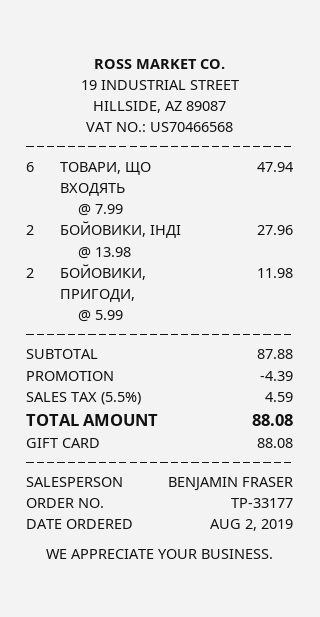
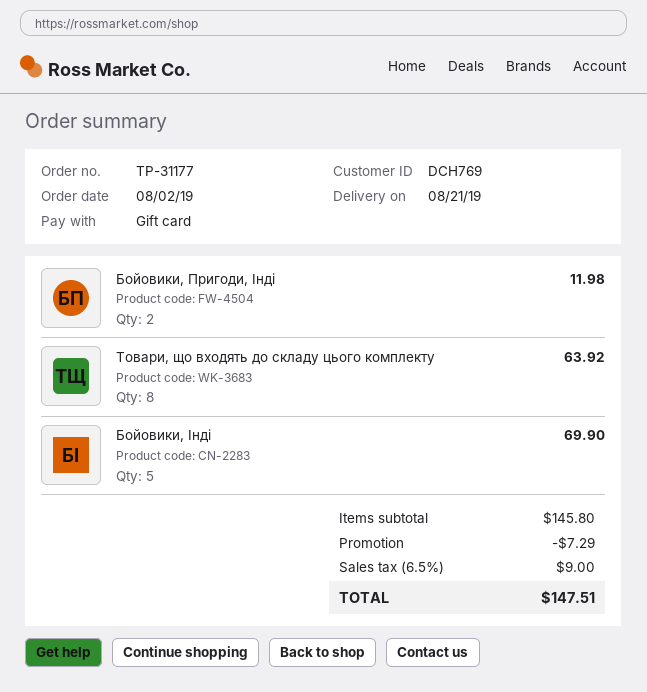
order number: TP-33177 -> TP-31177
ТОВАРИ, ЩО ВХОДЯТЬ: 6 for 47.94 -> 8 for 63.92
БОЙОВИКИ, ІНДІ: 2 for 27.96 -> 5 for 69.90
subtotal: 87.88 -> 145.80
discount: 4.39 -> 7.29
tax: 5.5% = 4.59 -> 6.5% = 9.00
total: 88.08 -> 147.51

